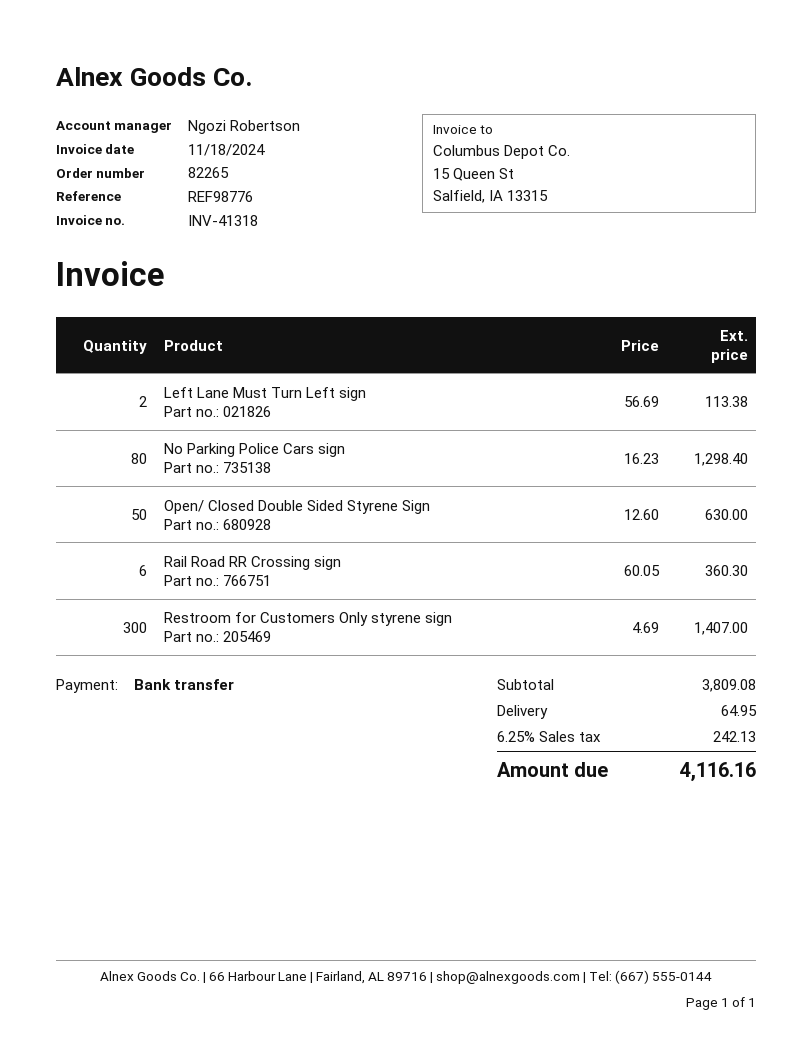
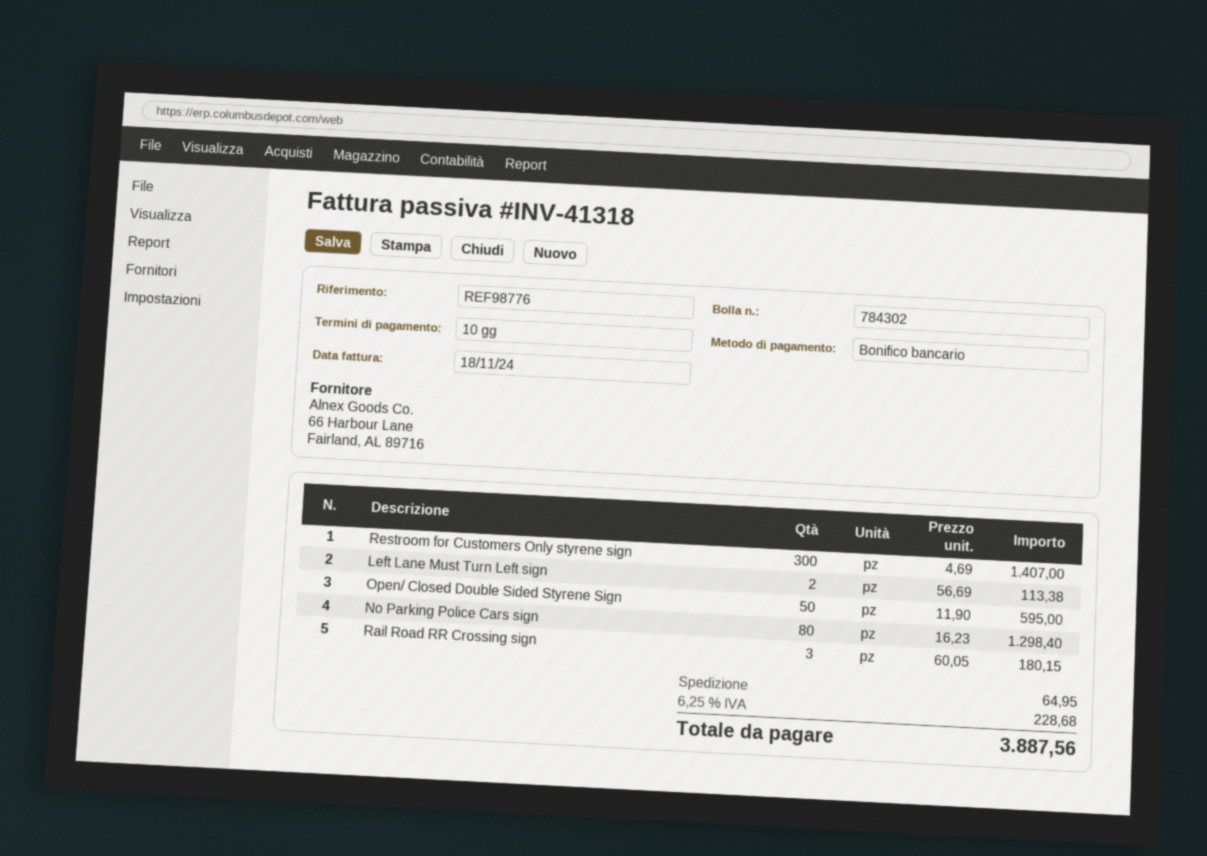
Open/ Closed Double Sided Styrene Sign: 50 x 12.60 = 630.00 -> 50 x 11.90 = 595.00
Rail Road RR Crossing sign: 6 x 60.05 = 360.30 -> 3 x 60.05 = 180.15
tax: 6.25% = 242.13 -> 6.25% = 228.68
total: 4116.16 -> 3887.56

